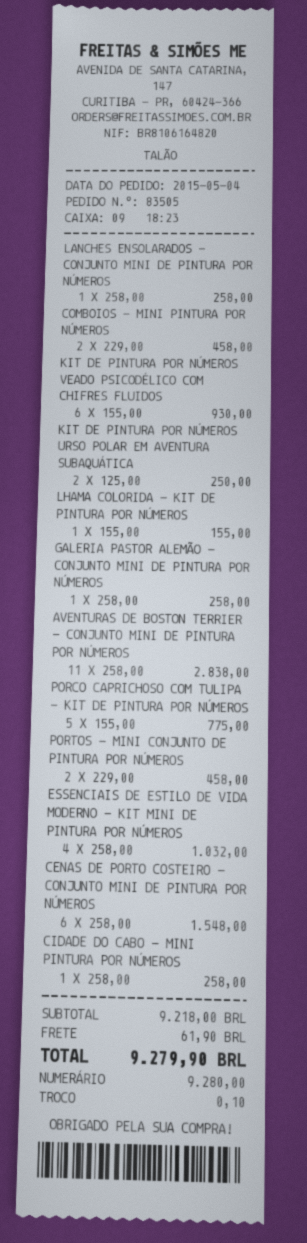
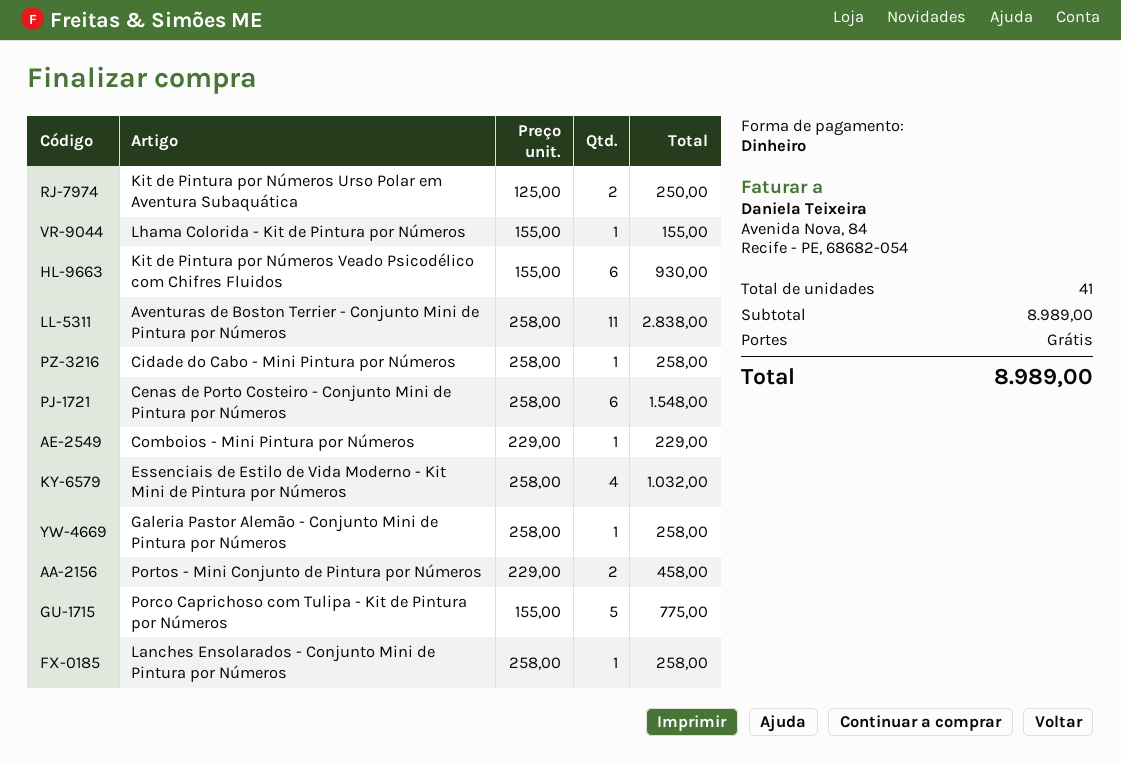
COMBOIOS - MINI PINTURA POR NÚMEROS: 2 x 229.00 = 458.00 -> 1 x 229.00 = 229.00
subtotal: 9218.00 -> 8989.00
shipping: 61.90 -> 0.00
total: 9279.90 -> 8989.00

